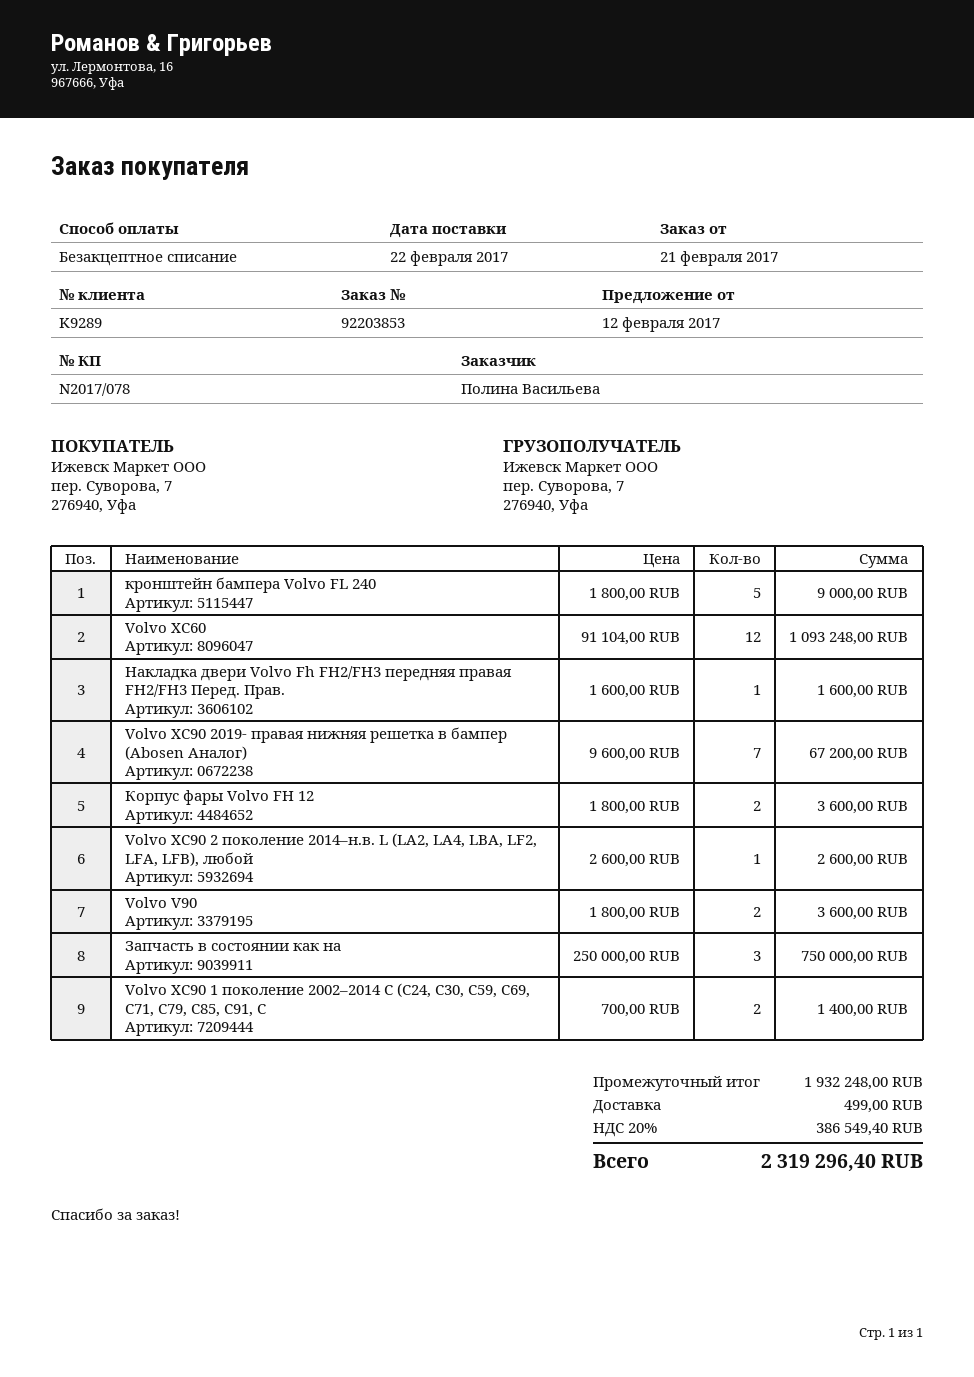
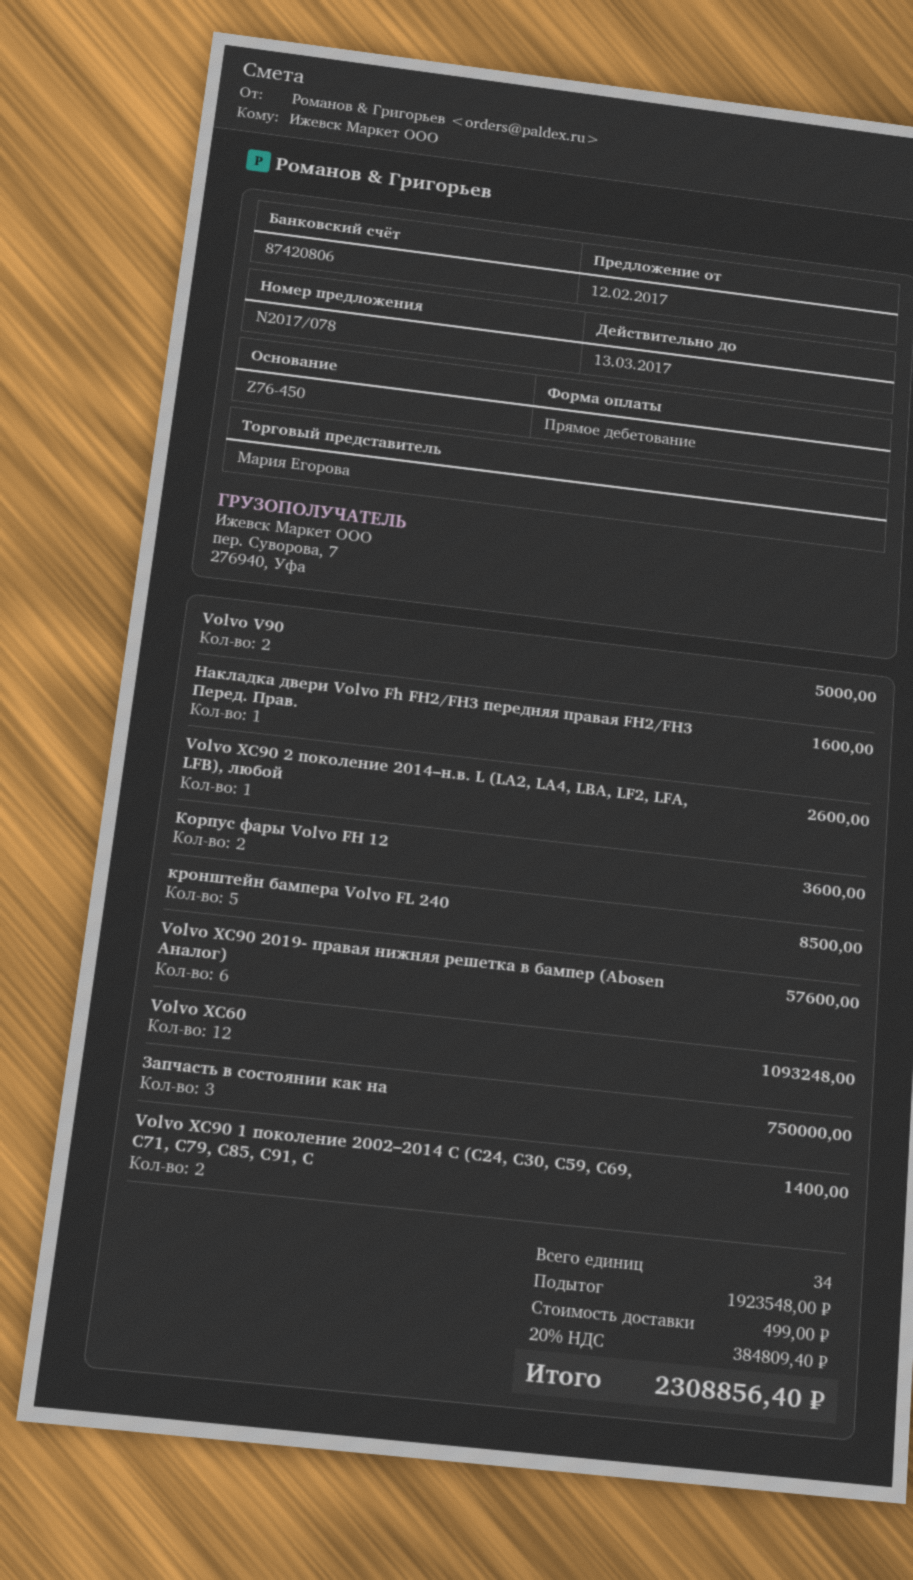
кронштейн бампера Volvo FL 240: 5 for 9000.00 -> 5 for 8500.00
Volvo XC90 2019- правая нижняя решетка в бампер (Abosen Аналог): 7 for 67200.00 -> 6 for 57600.00
Volvo V90: 2 for 3600.00 -> 2 for 5000.00
subtotal: 1932248.00 -> 1923548.00
tax: 20% = 386549.40 -> 20% = 384809.40
total: 2319296.40 -> 2308856.40

